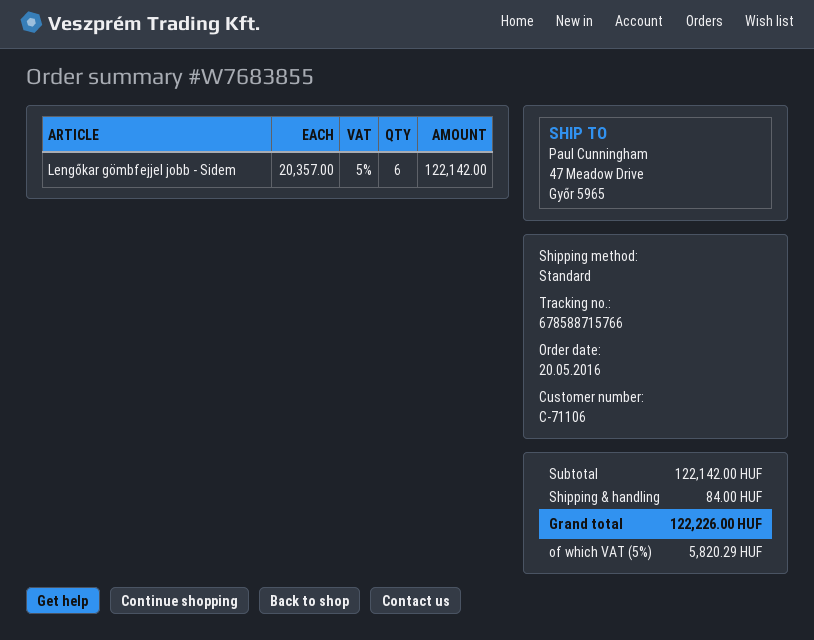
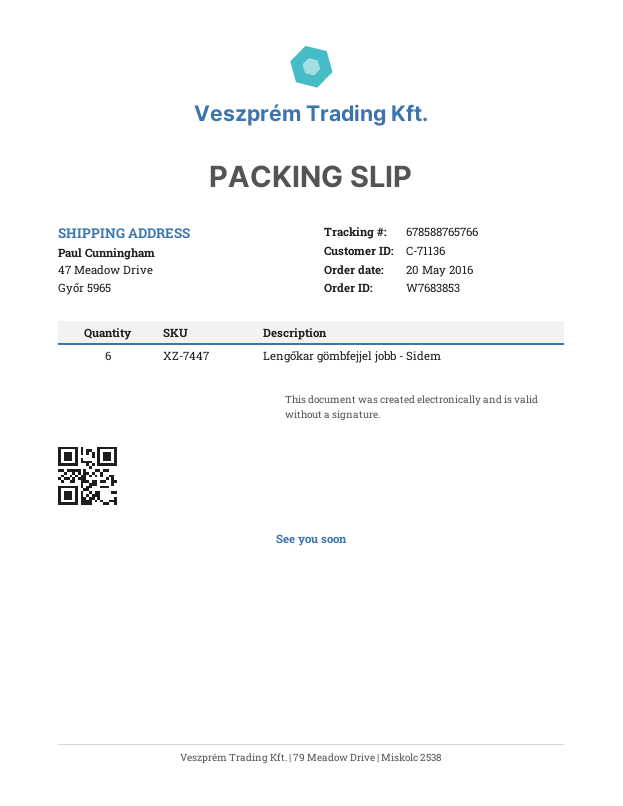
order number: W7683855 -> W7683853
customer number: C-71106 -> C-71136
tracking number: 678588715766 -> 678588765766

